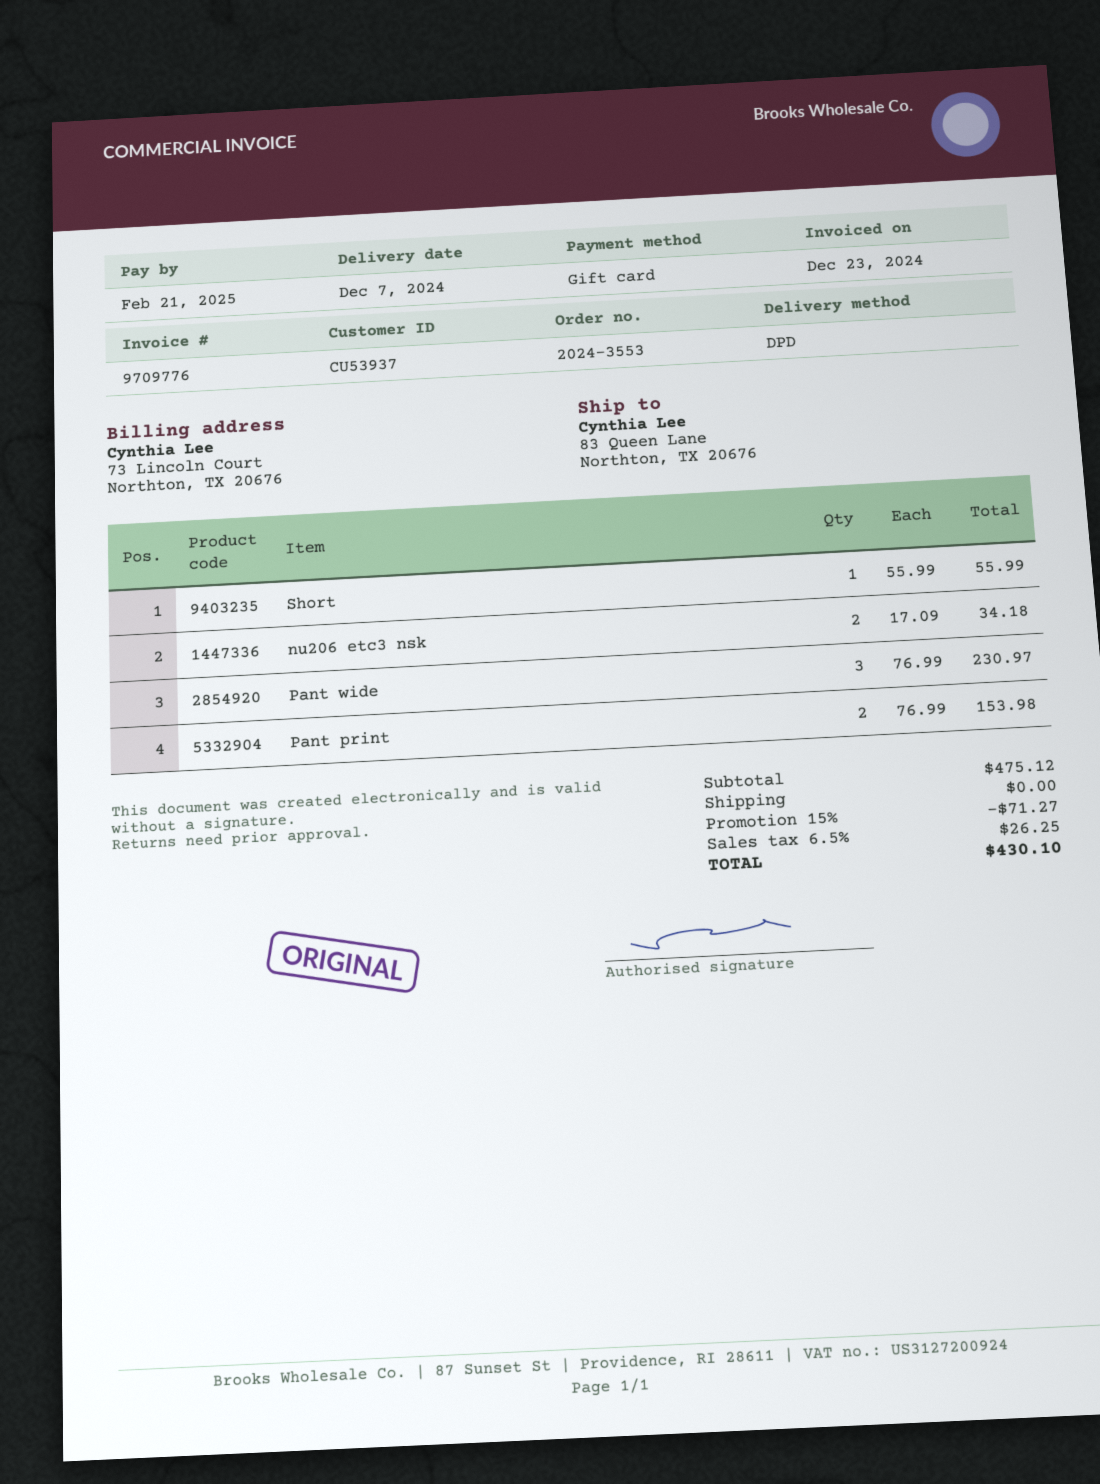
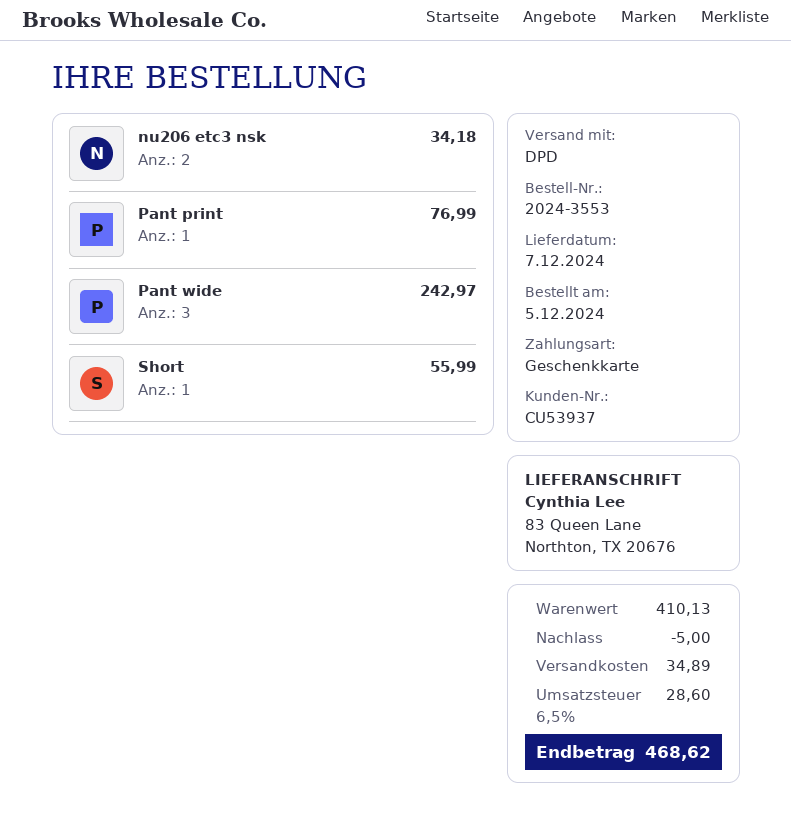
Pant wide: 3 for 230.97 -> 3 for 242.97
Pant print: 2 for 153.98 -> 1 for 76.99
subtotal: 475.12 -> 410.13
discount: 71.27 -> 5.00
shipping: 0.00 -> 34.89
tax: 6.5% = 26.25 -> 6.5% = 28.60
total: 430.10 -> 468.62

